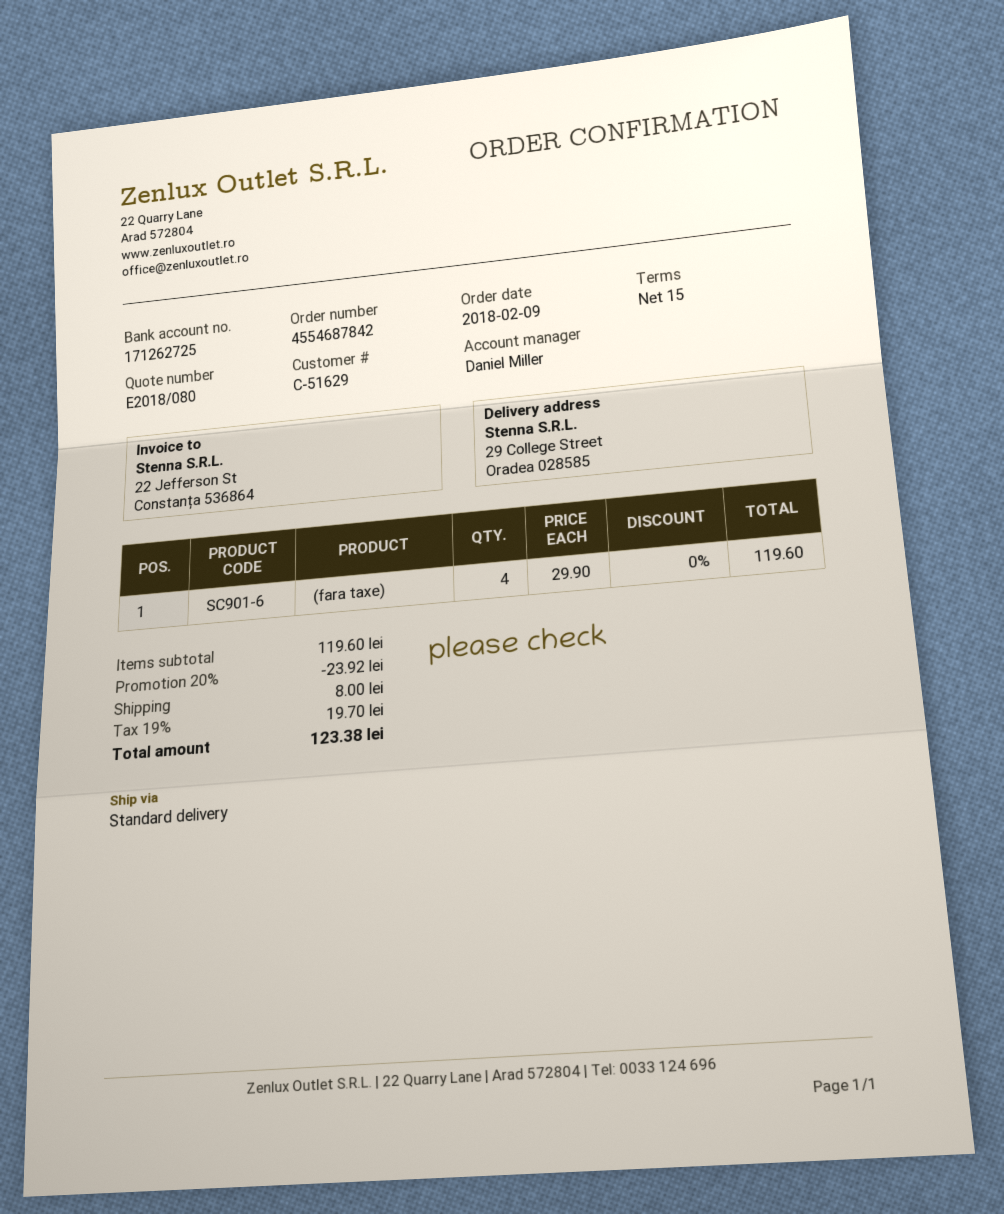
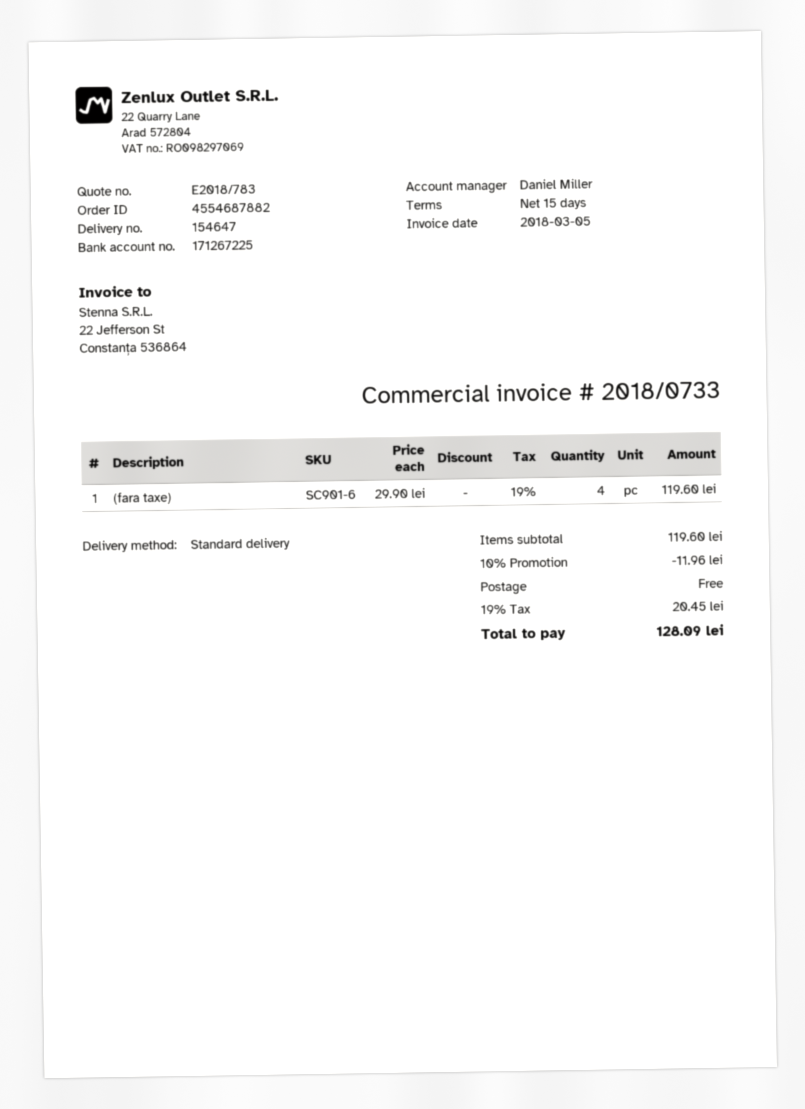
quote number: E2018/080 -> E2018/783
order number: 4554687842 -> 4554687882
bank account: 171262725 -> 171267225
discount: 20% = 23.92 -> 10% = 11.96
shipping: 8.00 -> 0.00
tax: 19% = 19.70 -> 19% = 20.45
total: 123.38 -> 128.09

